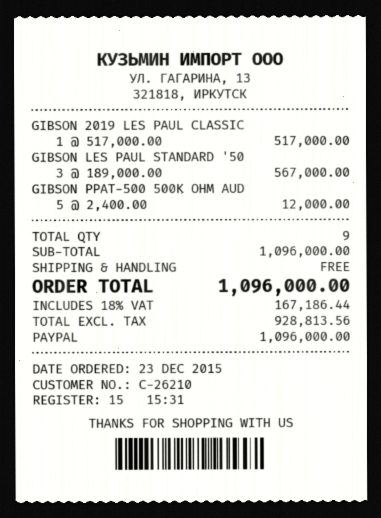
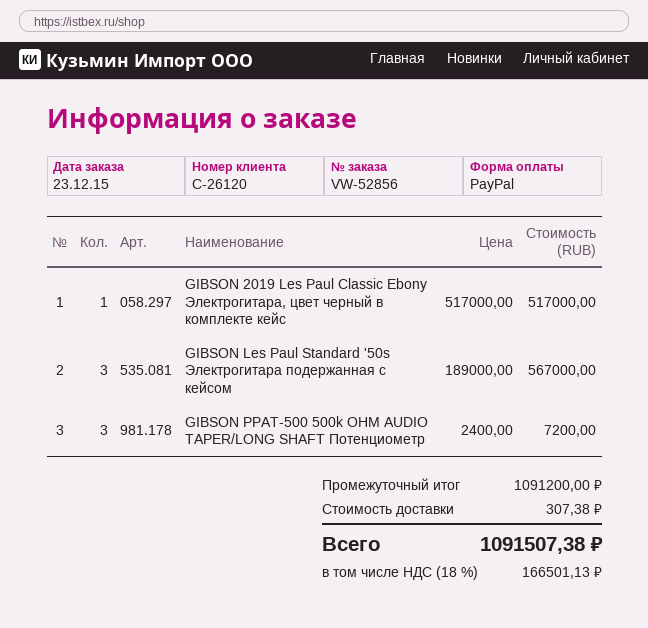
customer number: C-26210 -> C-26120
GIBSON PPAT-500 500K OHM AUD: 5 x 2400.00 = 12000.00 -> 3 x 2400.00 = 7200.00
subtotal: 1096000.00 -> 1091200.00
shipping: 0.00 -> 307.38
tax: 18% = 167186.44 -> 18% = 166501.13
total: 1096000.00 -> 1091507.38

